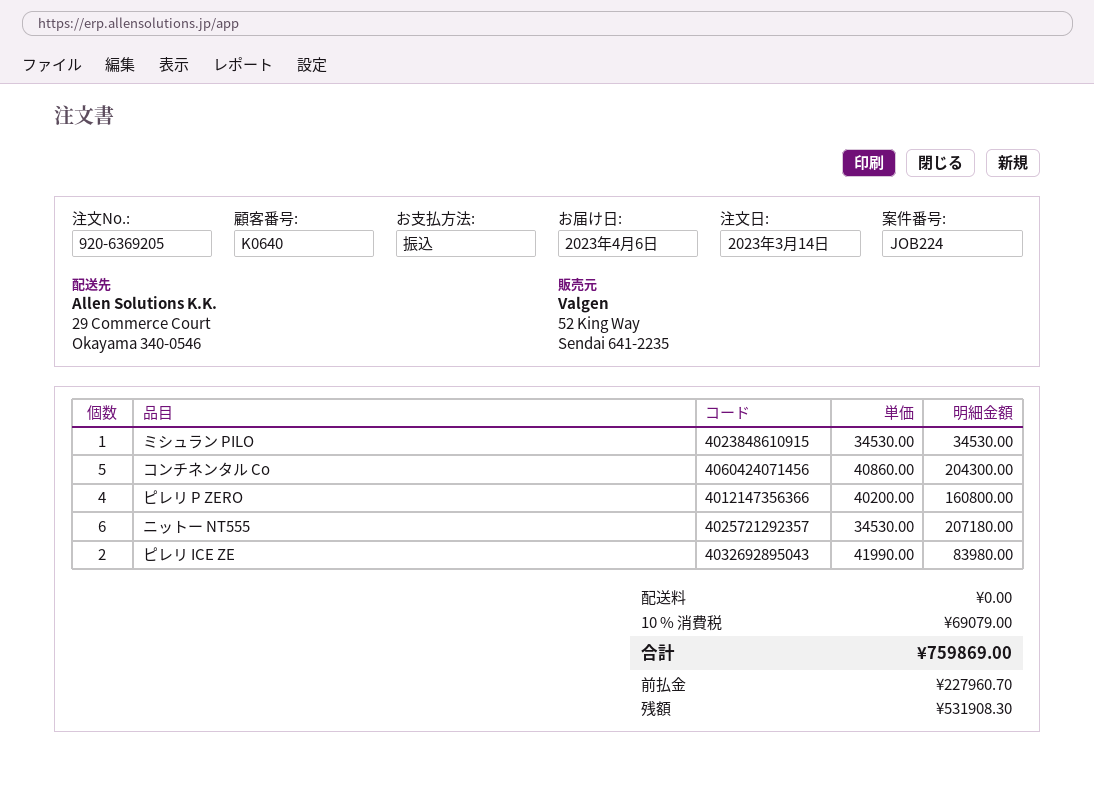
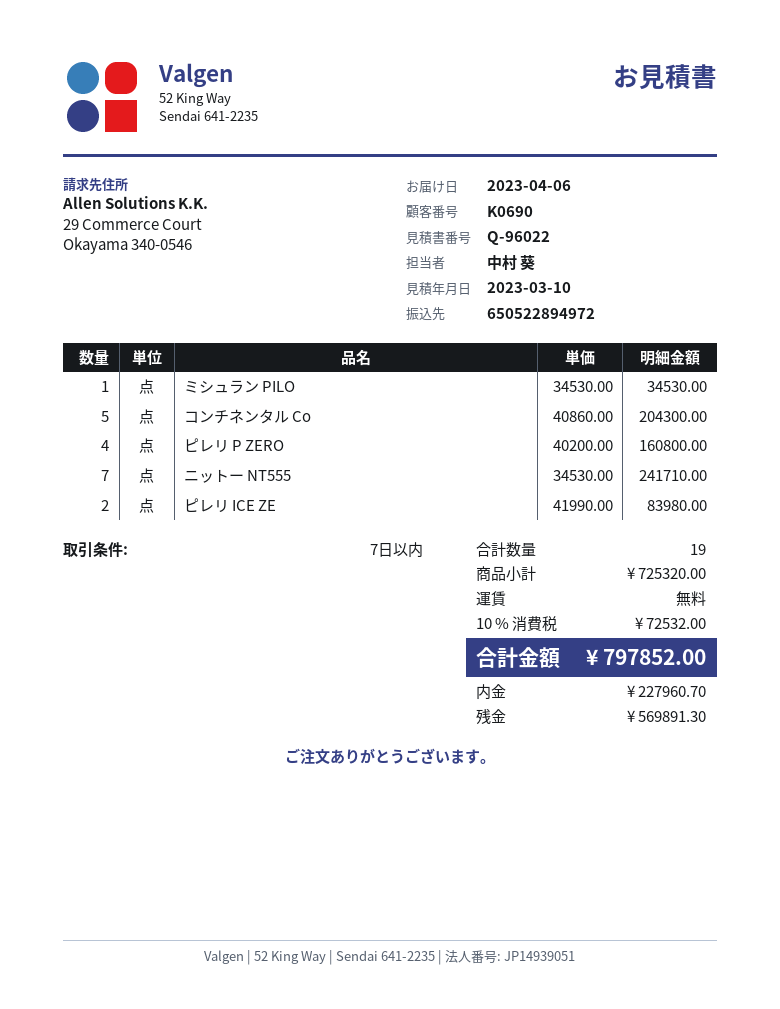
customer number: K0640 -> K0690
ニットー NT555: 6 x 34530.00 = 207180.00 -> 7 x 34530.00 = 241710.00
tax: 10% = 69079.00 -> 10% = 72532.00
total: 759869.00 -> 797852.00
balance: 531908.30 -> 569891.30

